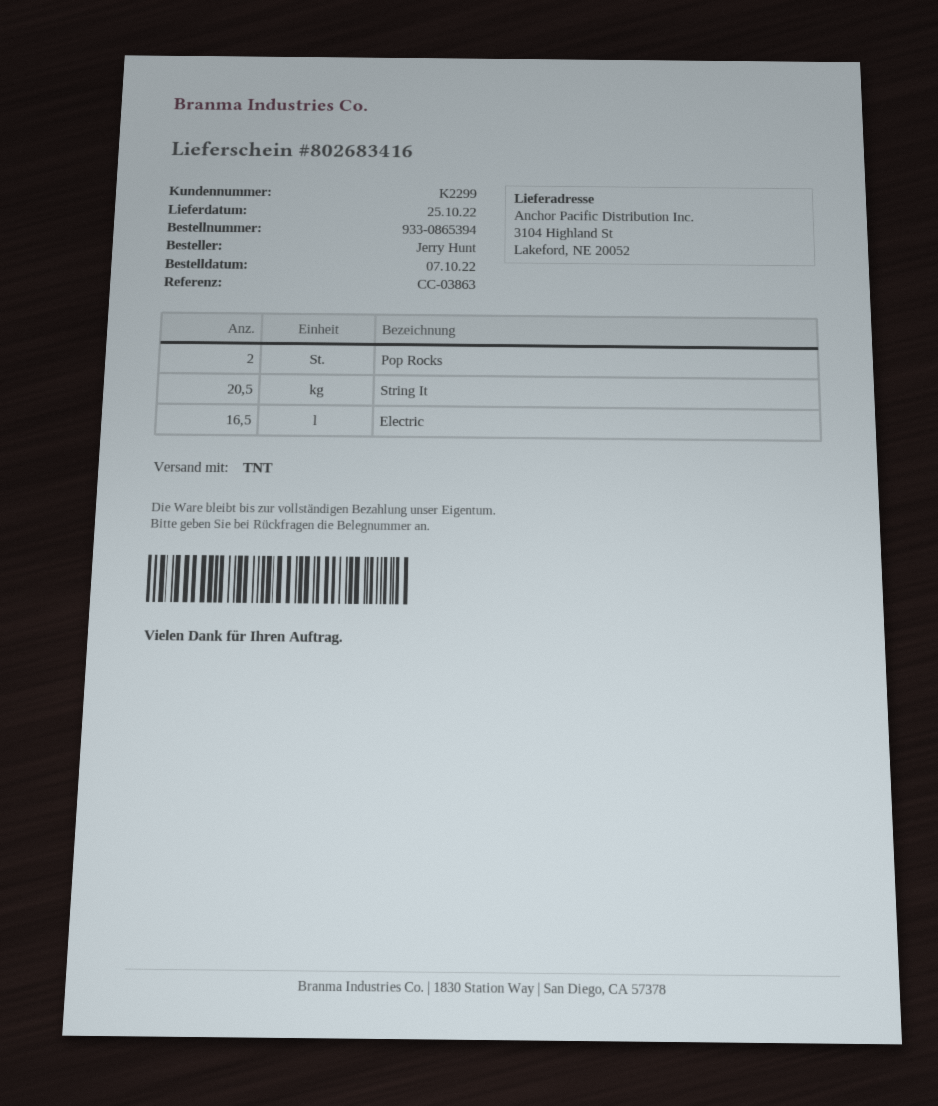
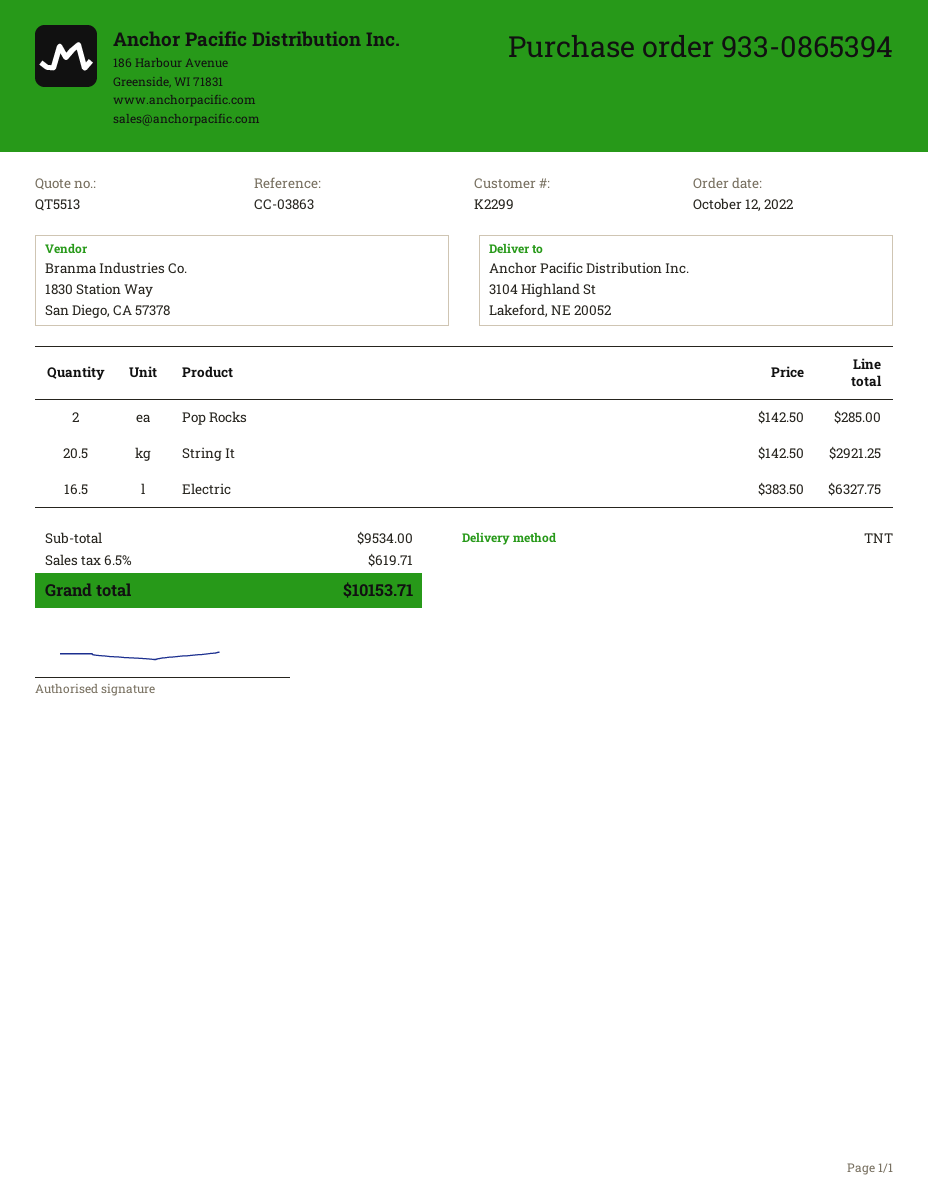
order date: 2022-10-07 -> 2022-10-12

